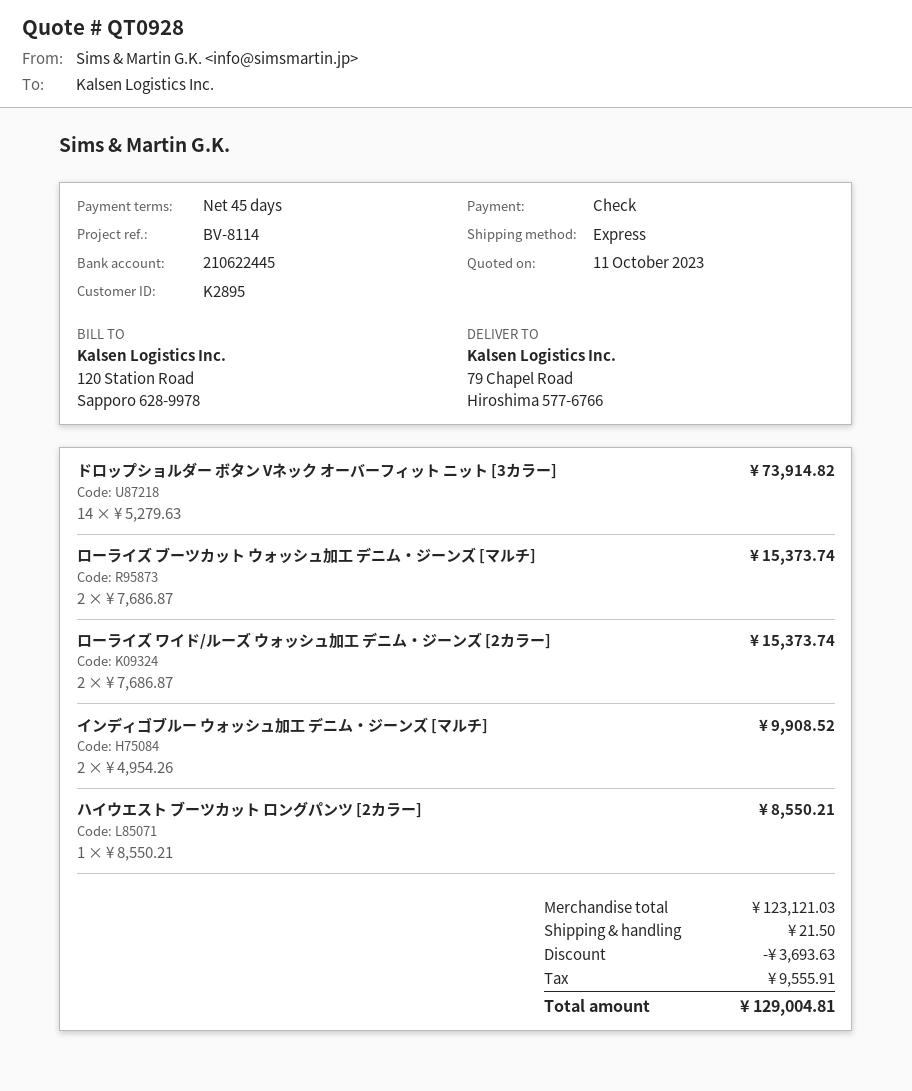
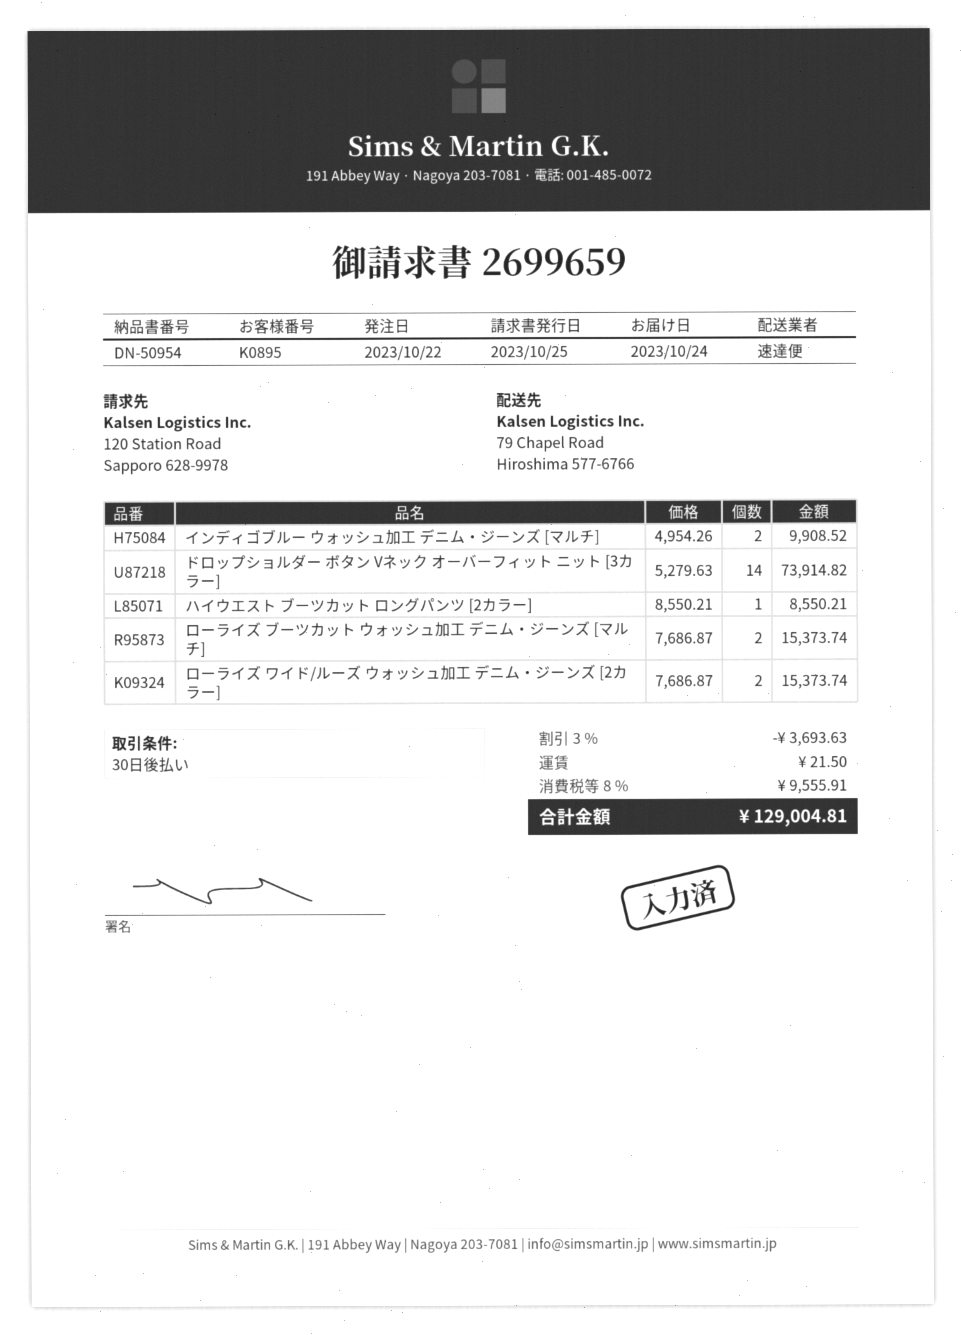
payment terms: 45 days -> 30 days
customer number: K2895 -> K0895

